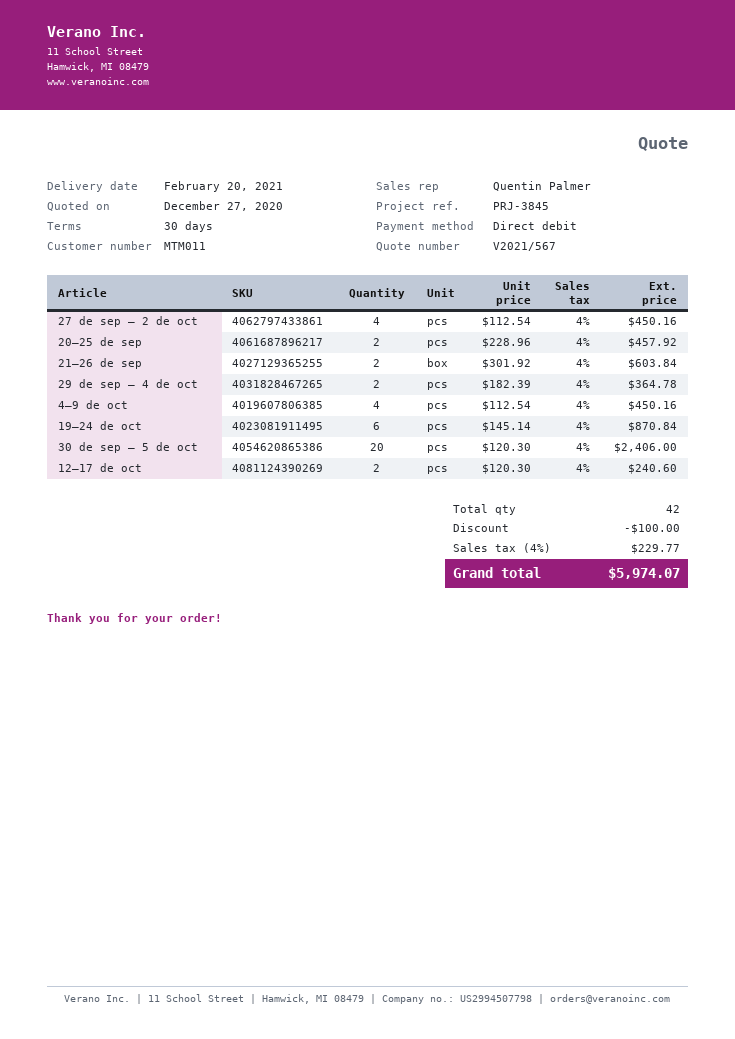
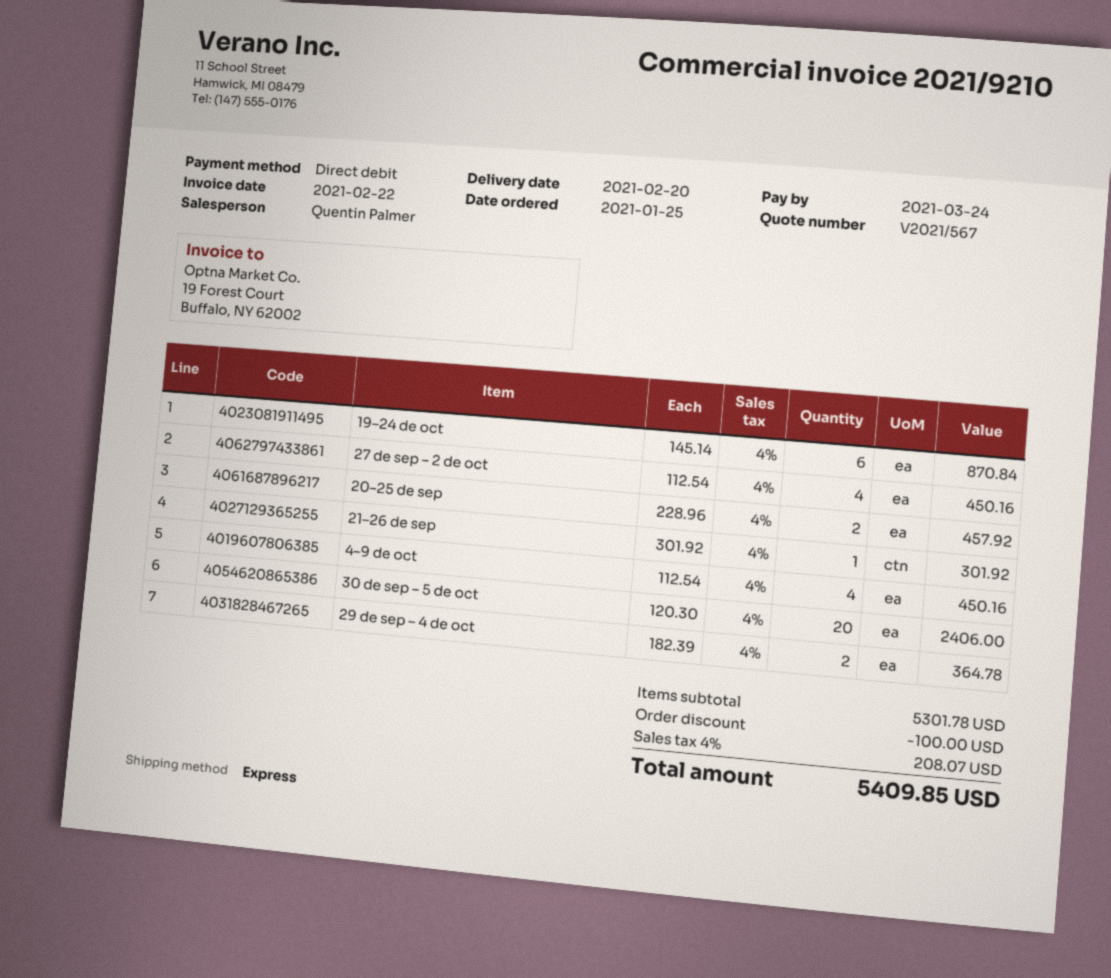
21–26 de sep: 2 x 301.92 = 603.84 -> 1 x 301.92 = 301.92
12–17 de oct: 2 x 120.30 = 240.60 -> none
tax: 4% = 229.77 -> 4% = 208.07
total: 5974.07 -> 5409.85

